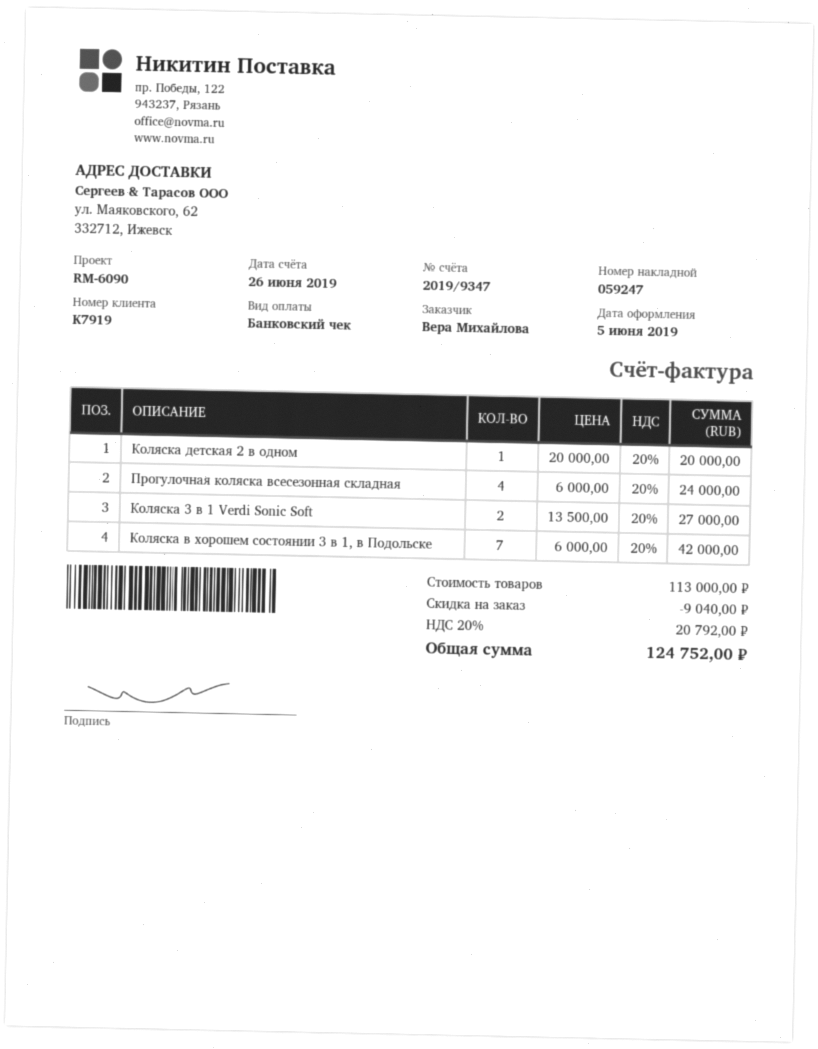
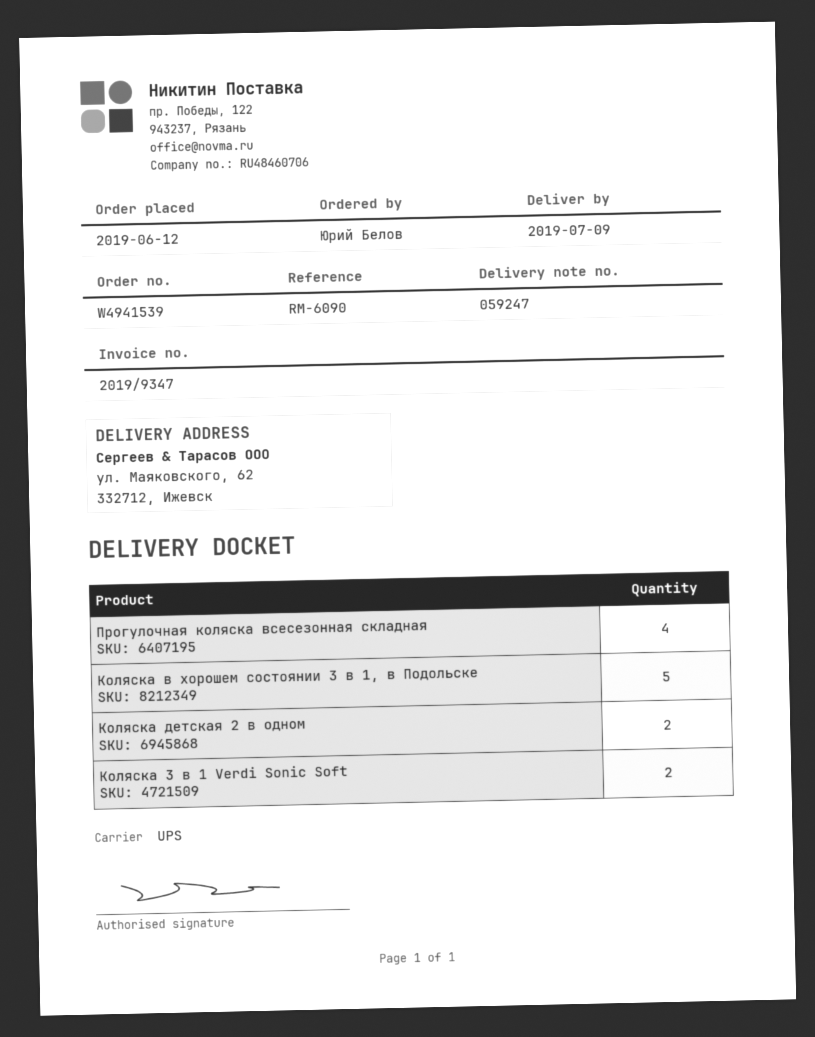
order date: 2019-06-05 -> 2019-06-12
ordered by: Вера Михайлова -> Юрий Белов
Коляска детская 2 в одном: 1 -> 2
Коляска в хорошем состоянии 3 в 1, в Подольске: 7 -> 5

